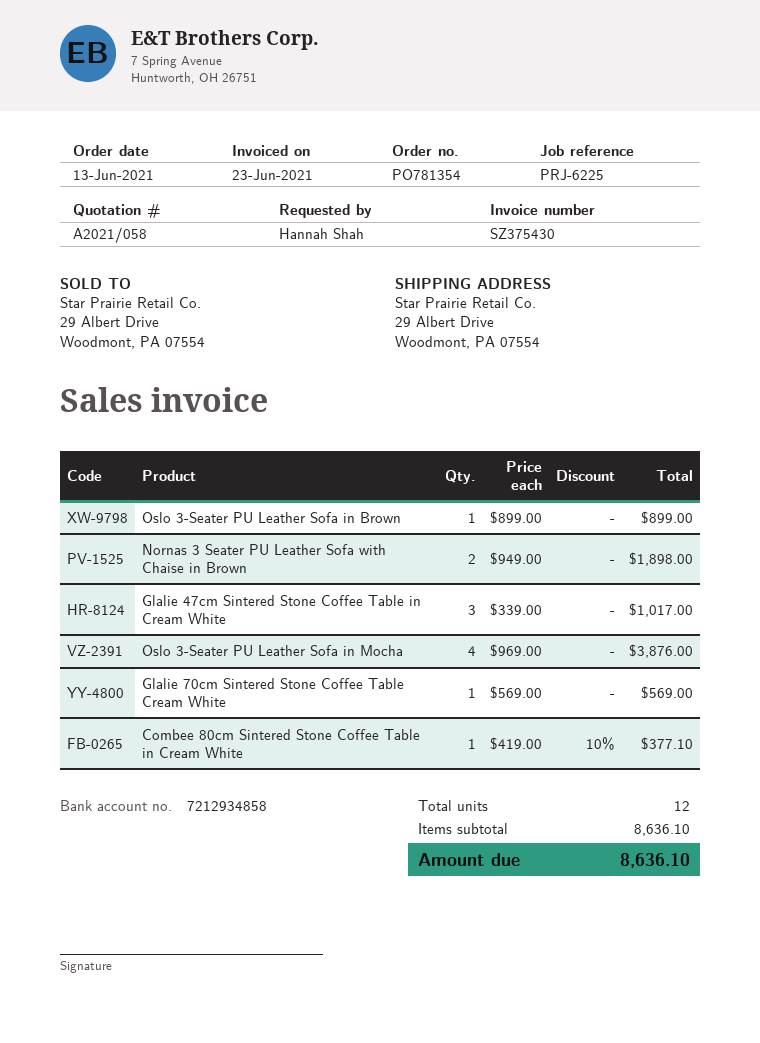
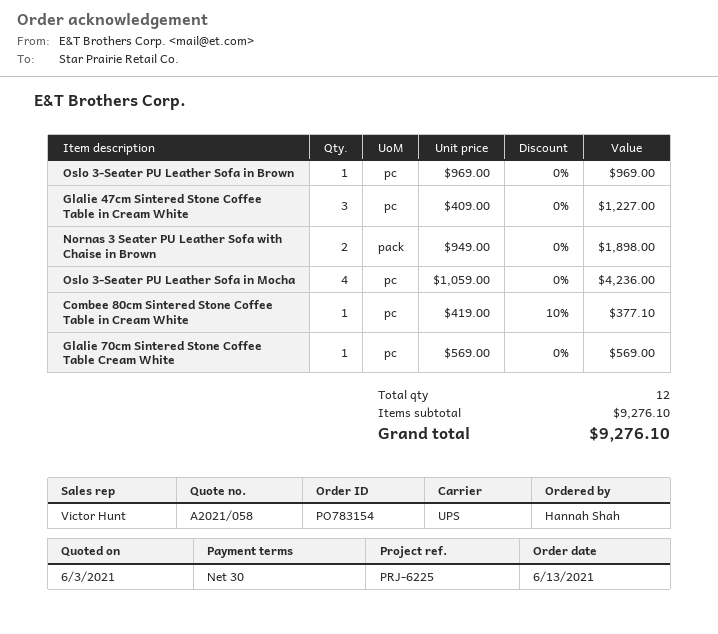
order number: PO781354 -> PO783154
Oslo 3-Seater PU Leather Sofa in Brown: 1 x 899.00 = 899.00 -> 1 x 969.00 = 969.00
Glalie 47cm Sintered Stone Coffee Table in Cream White: 3 x 339.00 = 1017.00 -> 3 x 409.00 = 1227.00
Oslo 3-Seater PU Leather Sofa in Mocha: 4 x 969.00 = 3876.00 -> 4 x 1059.00 = 4236.00
subtotal: 8636.10 -> 9276.10
total: 8636.10 -> 9276.10

